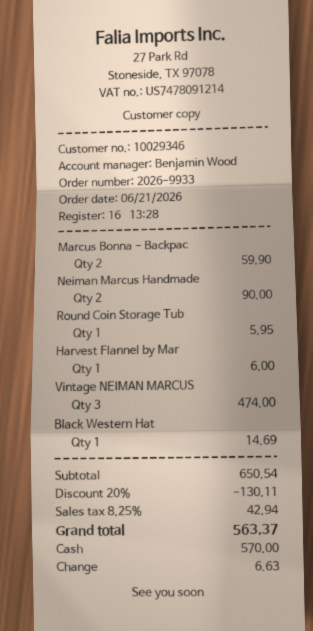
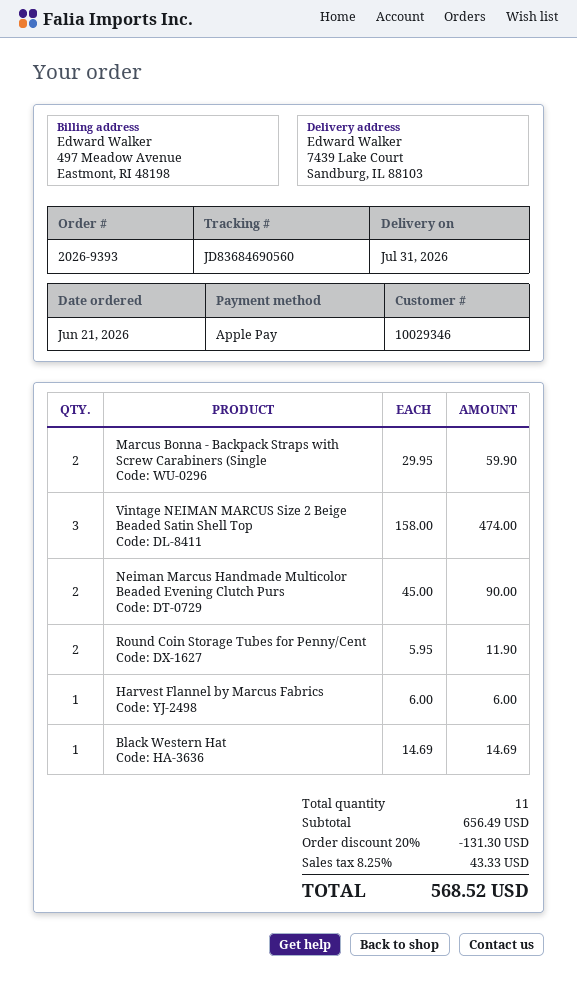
order number: 2026-9933 -> 2026-9393
payment method: cash -> Apple Pay
Round Coin Storage Tub: 1 for 5.95 -> 2 for 11.90
subtotal: 650.54 -> 656.49
discount: 20% = 130.11 -> 20% = 131.30
tax: 8.25% = 42.94 -> 8.25% = 43.33
total: 563.37 -> 568.52

